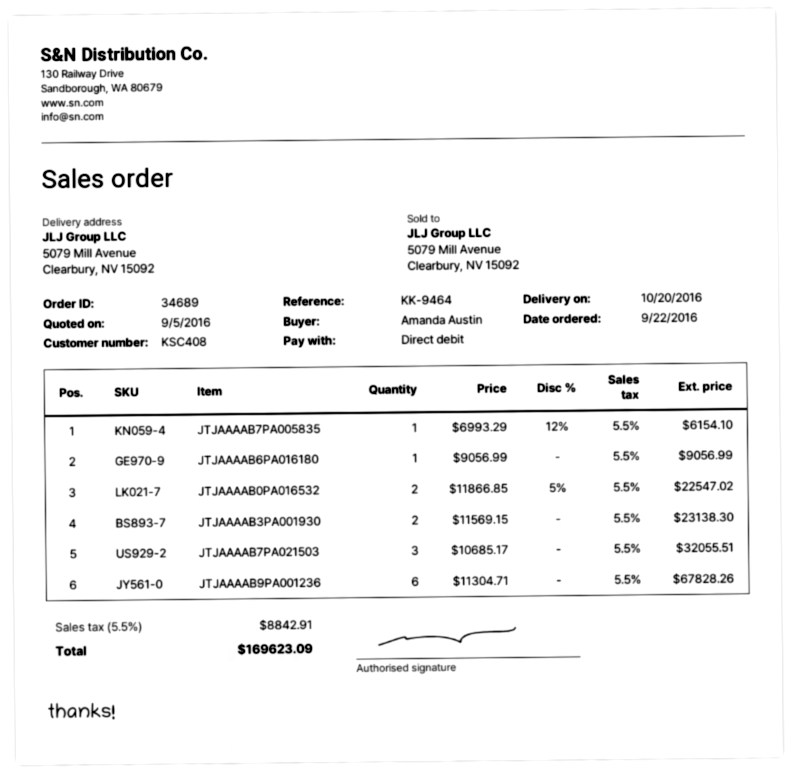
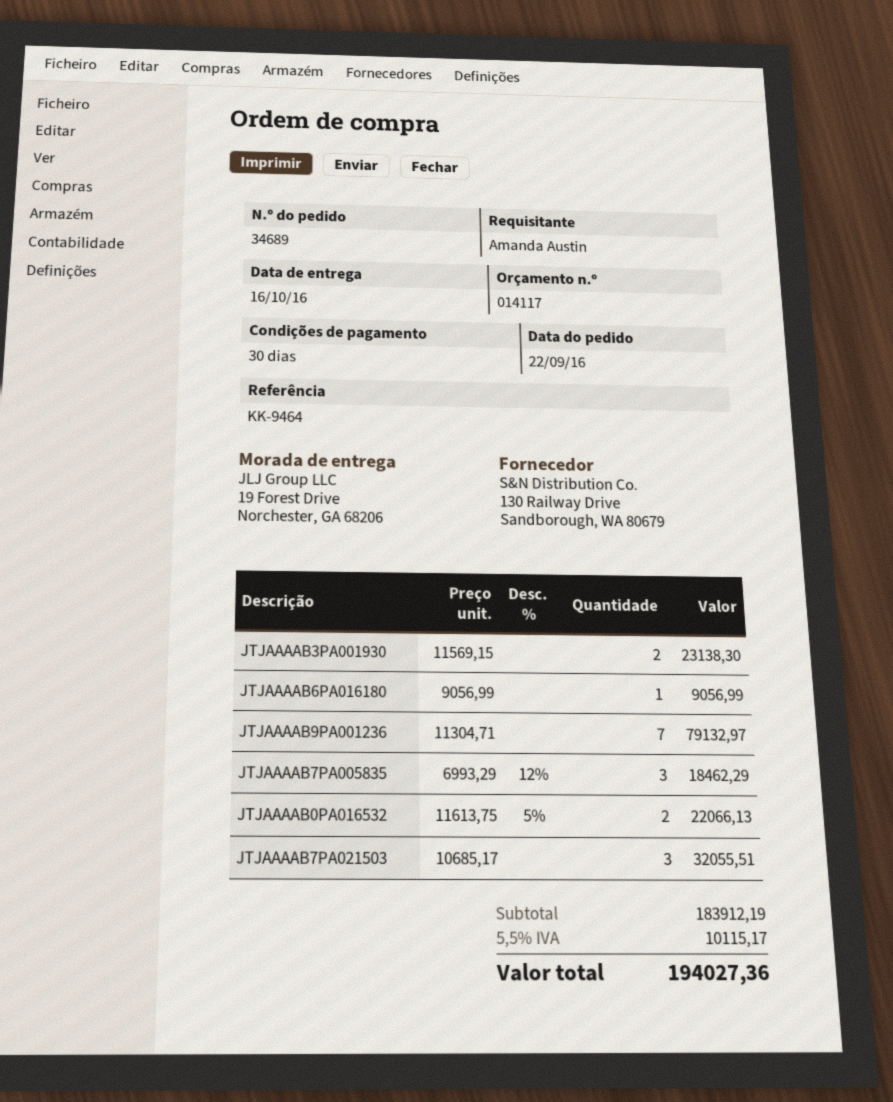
delivery date: 2016-10-20 -> 2016-10-16
ship to: 5079 Mill Avenue, Clearbury, NV 15092 -> 19 Forest Drive, Norchester, GA 68206
JTJAAAAB7PA005835: 1 x 6993.29 - 12% = 6154.10 -> 3 x 6993.29 - 12% = 18462.29
JTJAAAAB0PA016532: 2 x 11866.85 - 5% = 22547.02 -> 2 x 11613.75 - 5% = 22066.13
JTJAAAAB9PA001236: 6 x 11304.71 = 67828.26 -> 7 x 11304.71 = 79132.97
tax: 5.5% = 8842.91 -> 5.5% = 10115.17
total: 169623.09 -> 194027.36

